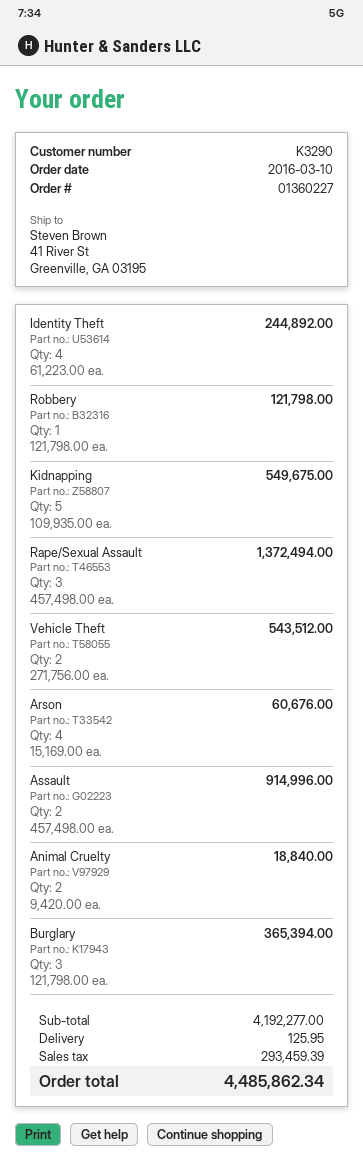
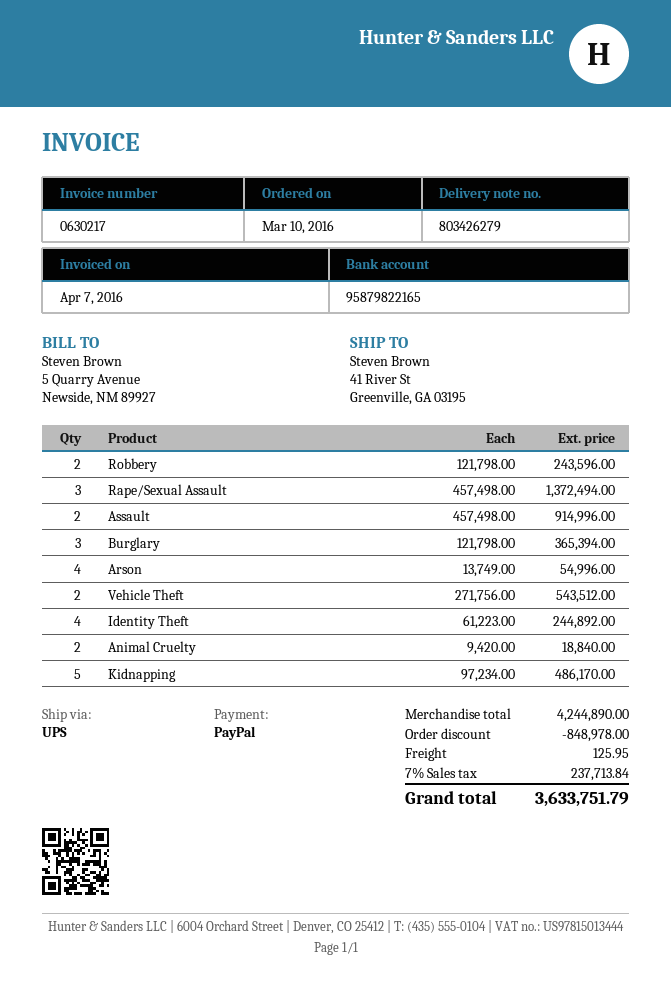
Robbery: 1 x 121798.00 = 121798.00 -> 2 x 121798.00 = 243596.00
Kidnapping: 5 x 109935.00 = 549675.00 -> 5 x 97234.00 = 486170.00
Arson: 4 x 15169.00 = 60676.00 -> 4 x 13749.00 = 54996.00
subtotal: 4192277.00 -> 4244890.00
discount: none -> 848978.00
tax: 293459.39 -> 237713.84
total: 4485862.34 -> 3633751.79

